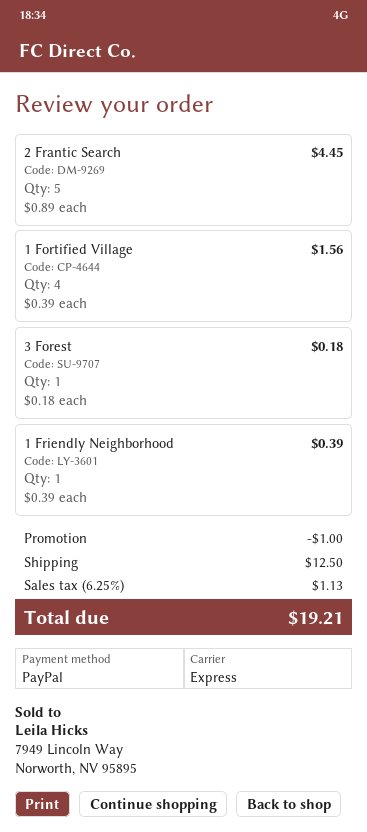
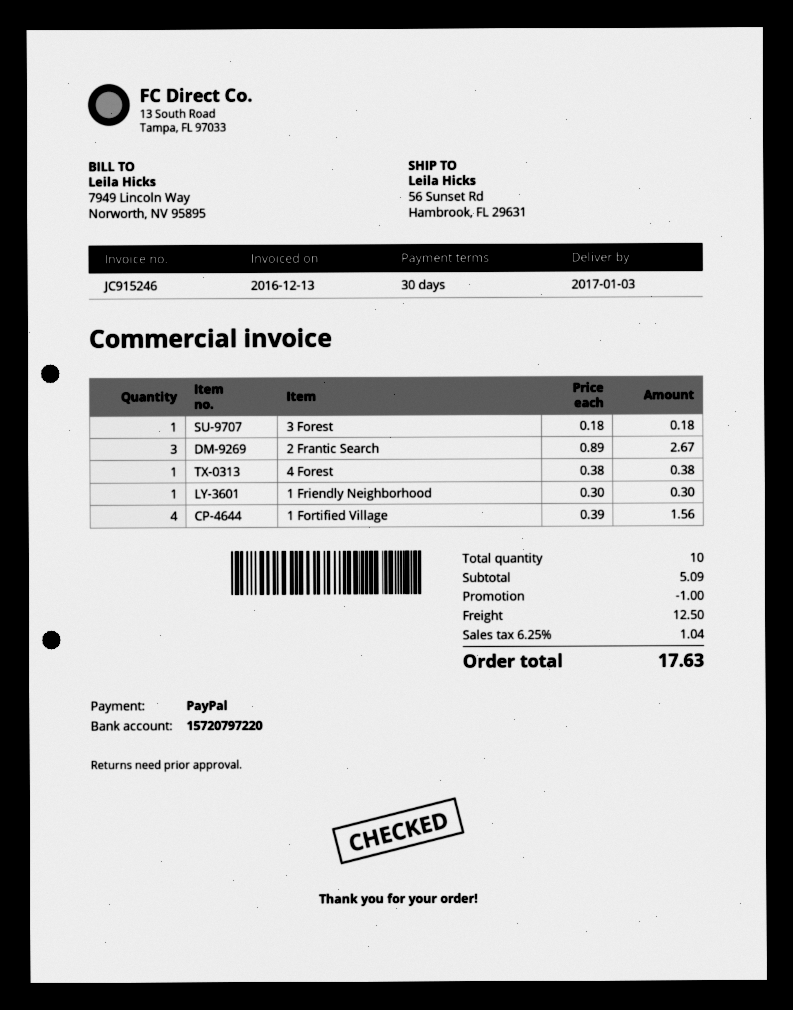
2 Frantic Search: 5 x 0.89 = 4.45 -> 3 x 0.89 = 2.67
1 Friendly Neighborhood: 1 x 0.39 = 0.39 -> 1 x 0.30 = 0.30
4 Forest: none -> 1 x 0.38 = 0.38
tax: 6.25% = 1.13 -> 6.25% = 1.04
total: 19.21 -> 17.63

